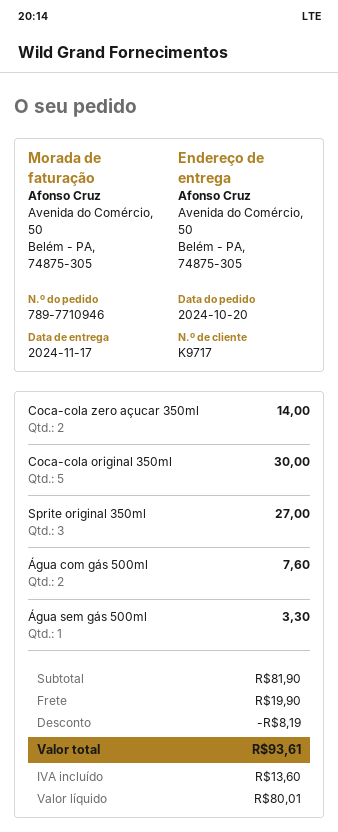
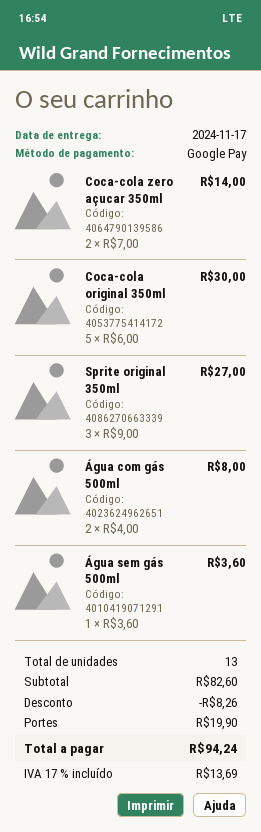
Água com gás 500ml: 2 for 7.60 -> 2 for 8.00
Água sem gás 500ml: 1 for 3.30 -> 1 for 3.60
subtotal: 81.90 -> 82.60
discount: 8.19 -> 8.26
tax: 13.60 -> 13.69
total: 93.61 -> 94.24

